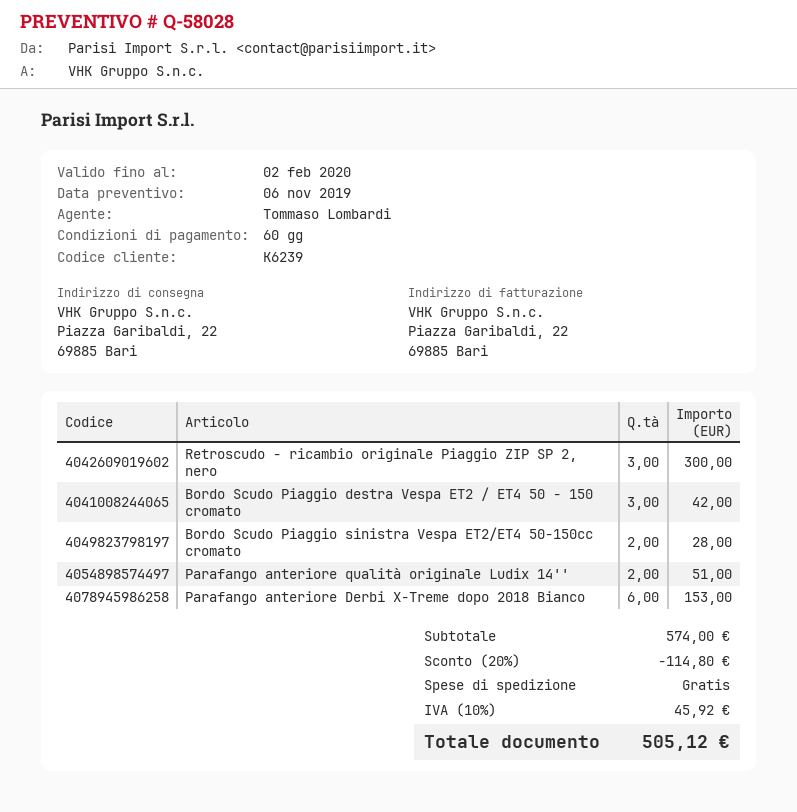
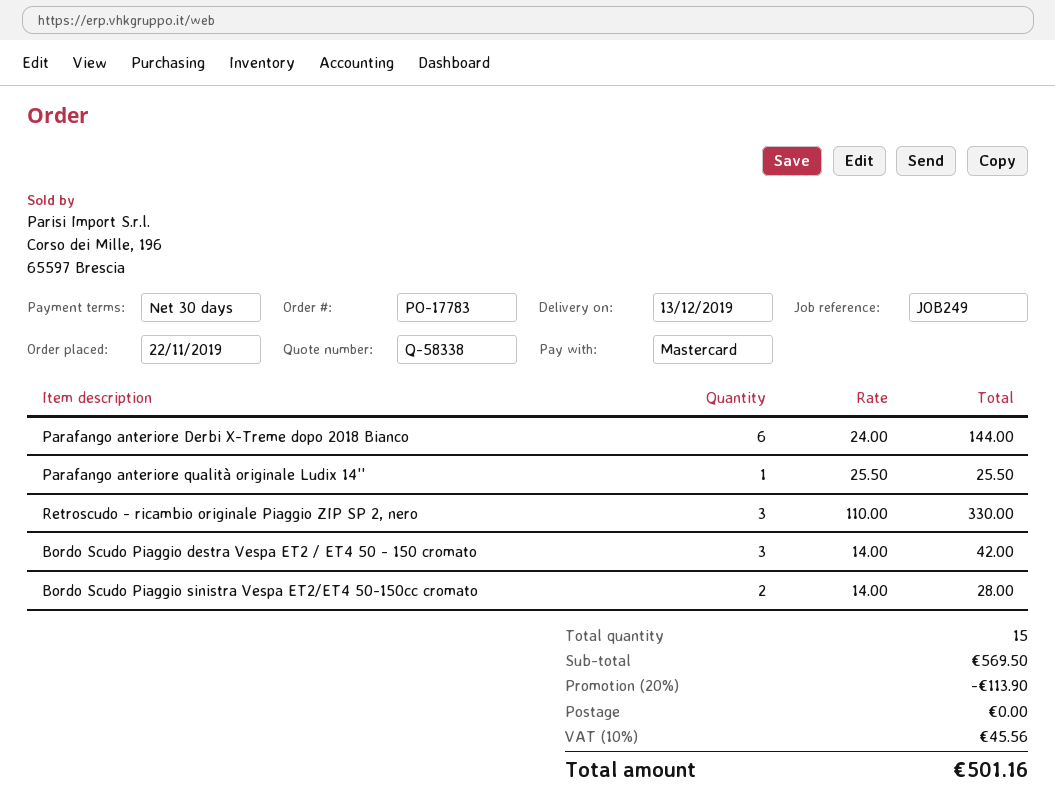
quote number: Q-58028 -> Q-58338
payment terms: 60 days -> 30 days
Retroscudo - ricambio originale Piaggio ZIP SP 2, nero: 3 for 300.00 -> 3 for 330.00
Parafango anteriore qualità originale Ludix 14'': 2 for 51.00 -> 1 for 25.50
Parafango anteriore Derbi X-Treme dopo 2018 Bianco: 6 for 153.00 -> 6 for 144.00
subtotal: 574.00 -> 569.50
discount: 20% = 114.80 -> 20% = 113.90
tax: 10% = 45.92 -> 10% = 45.56
total: 505.12 -> 501.16

